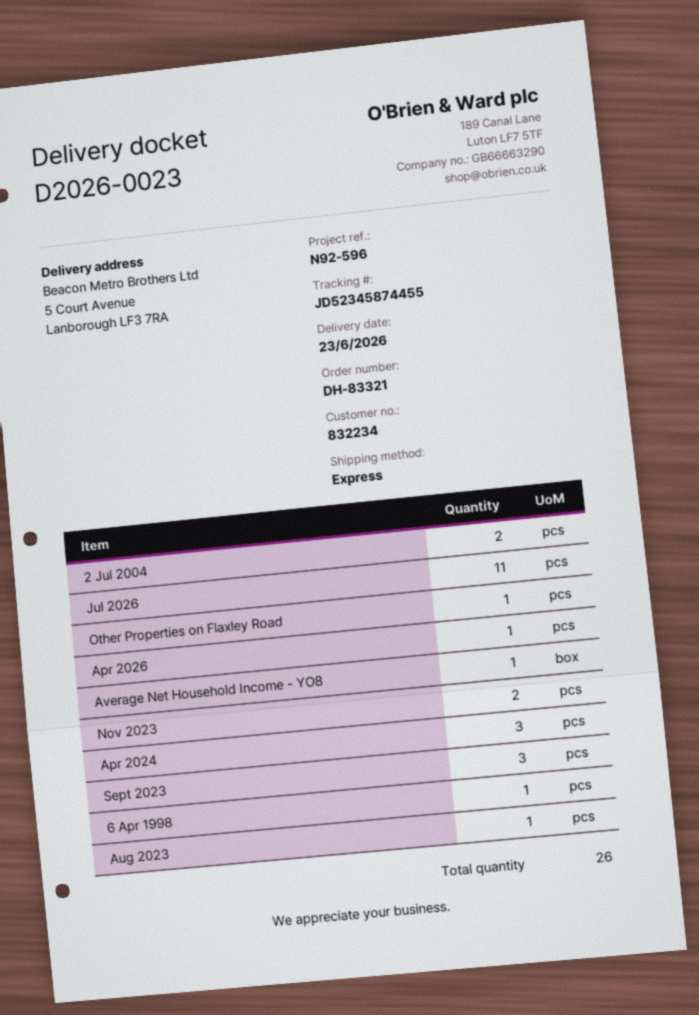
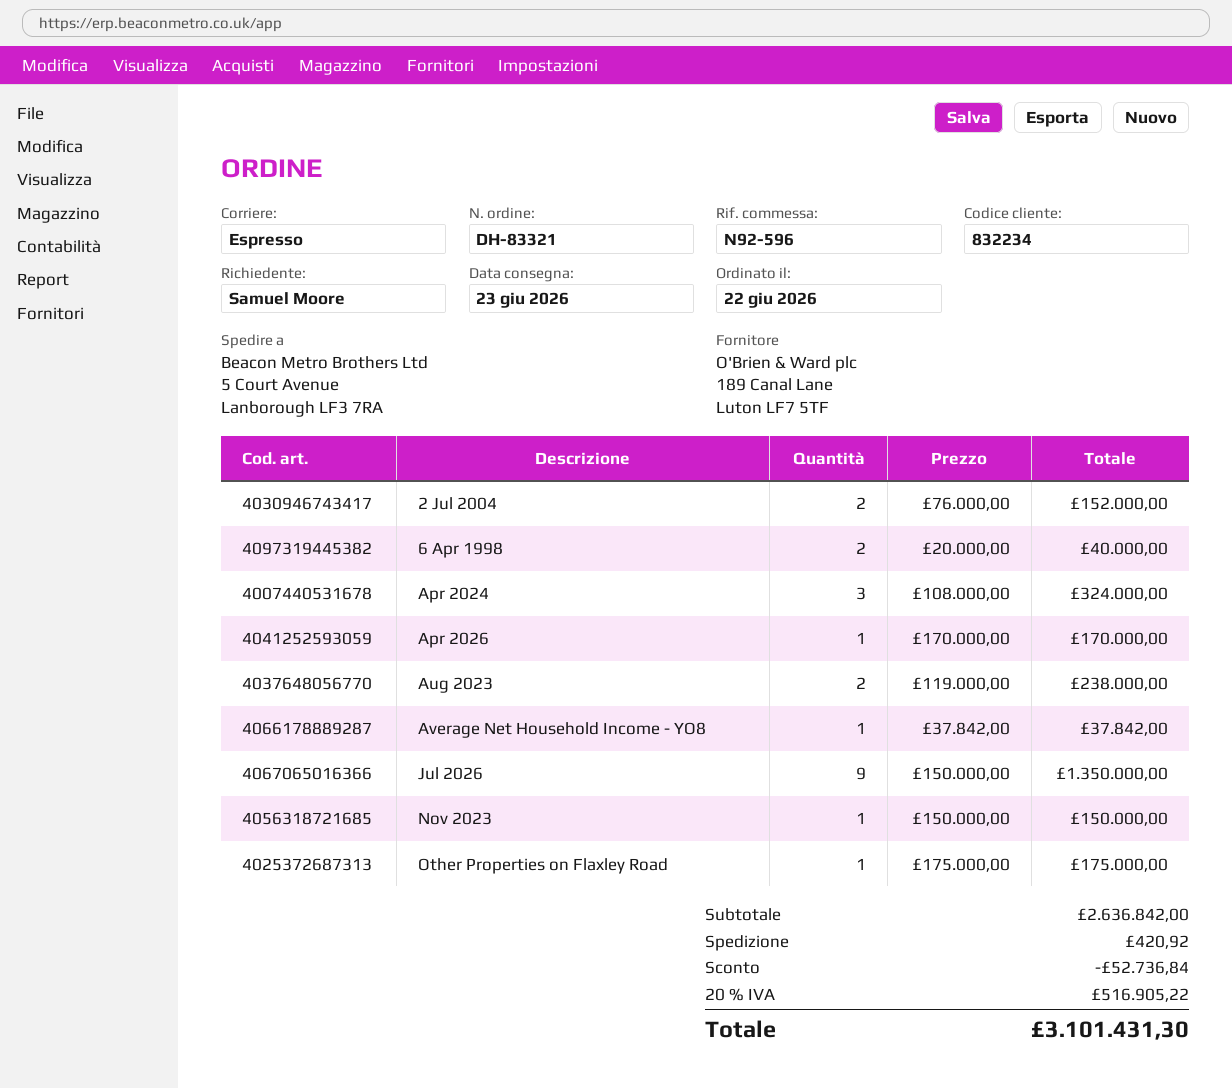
Jul 2026: 11 -> 9
Nov 2023: 2 -> 1
Sept 2023: 3 -> none
6 Apr 1998: 1 -> 2
Aug 2023: 1 -> 2

